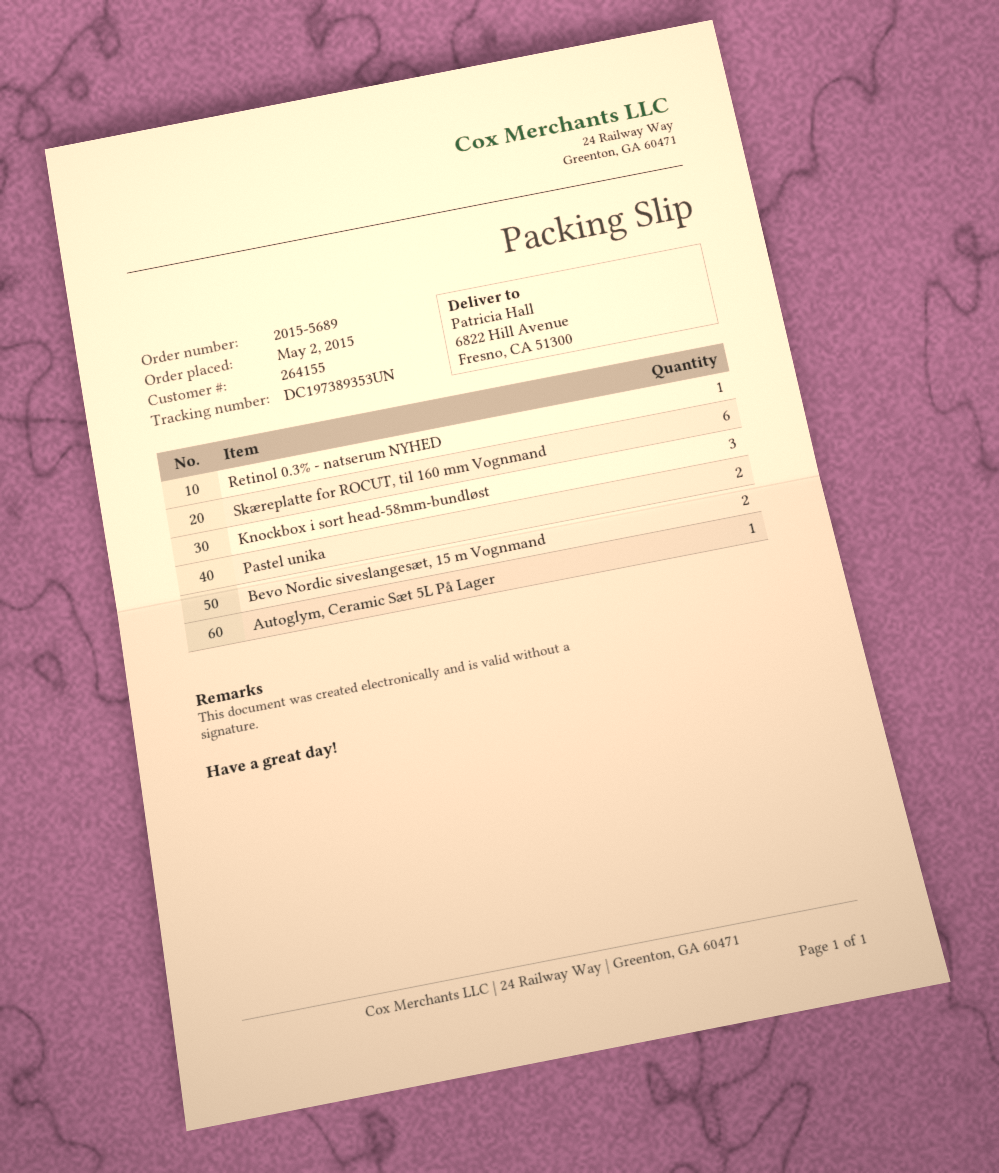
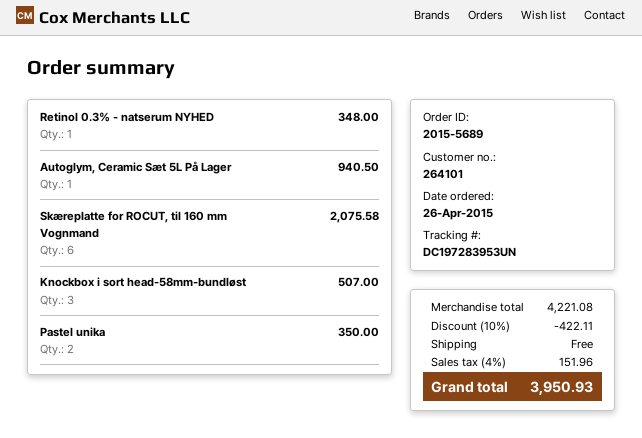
order date: 2015-05-02 -> 2015-04-26
customer number: 264155 -> 264101
tracking number: DC197389353UN -> DC197283953UN
Bevo Nordic siveslangesæt, 15 m Vognmand: 2 -> none

